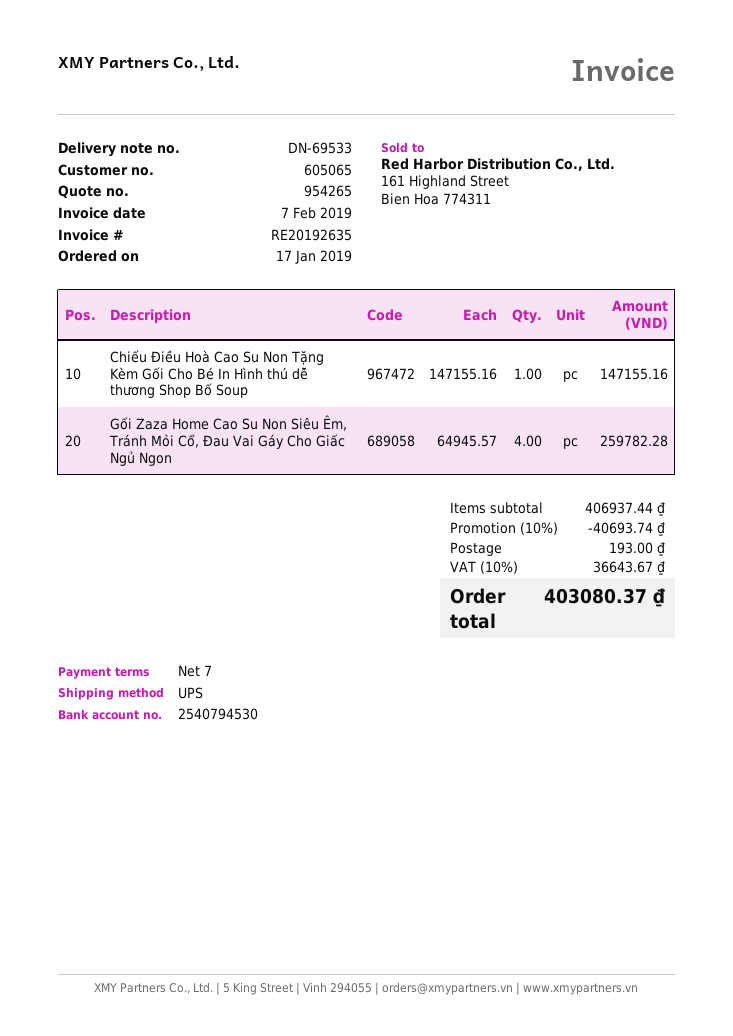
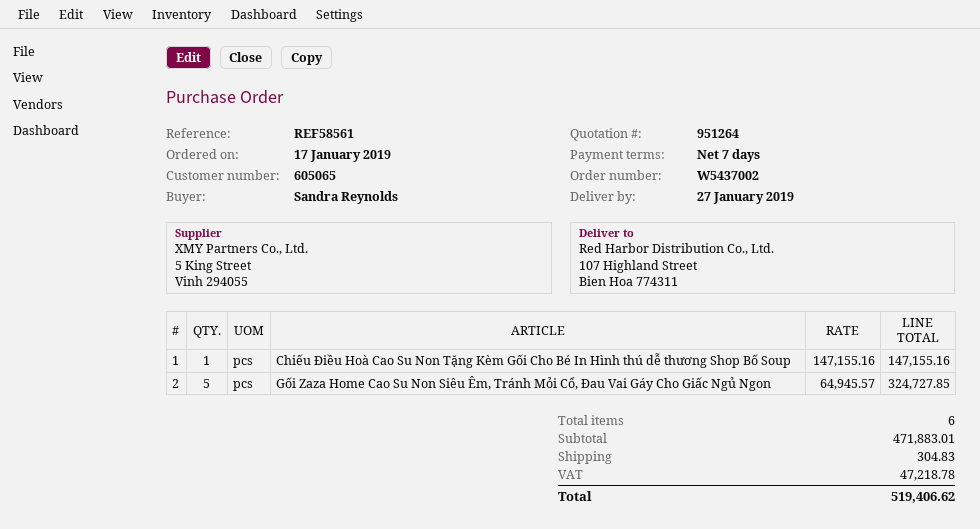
quote number: 954265 -> 951264
Gối Zaza Home Cao Su Non Siêu Êm, Tránh Mỏi Cổ, Đau Vai Gáy Cho Giấc Ngủ Ngon: 4 x 64945.57 = 259782.28 -> 5 x 64945.57 = 324727.85
subtotal: 406937.44 -> 471883.01
discount: 10% = 40693.74 -> none
shipping: 193.00 -> 304.83
tax: 36643.67 -> 47218.78
total: 403080.37 -> 519406.62

